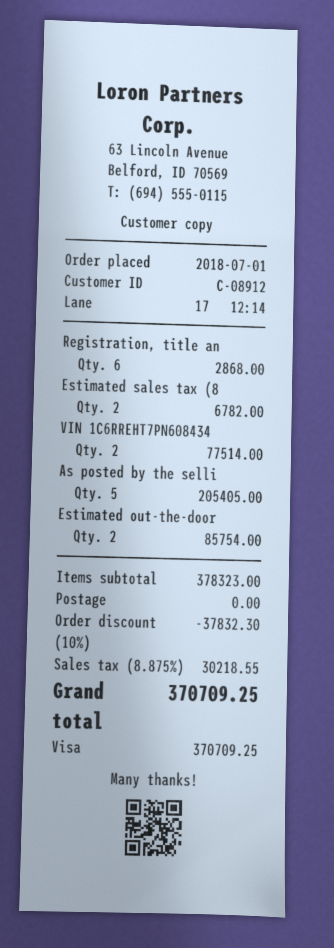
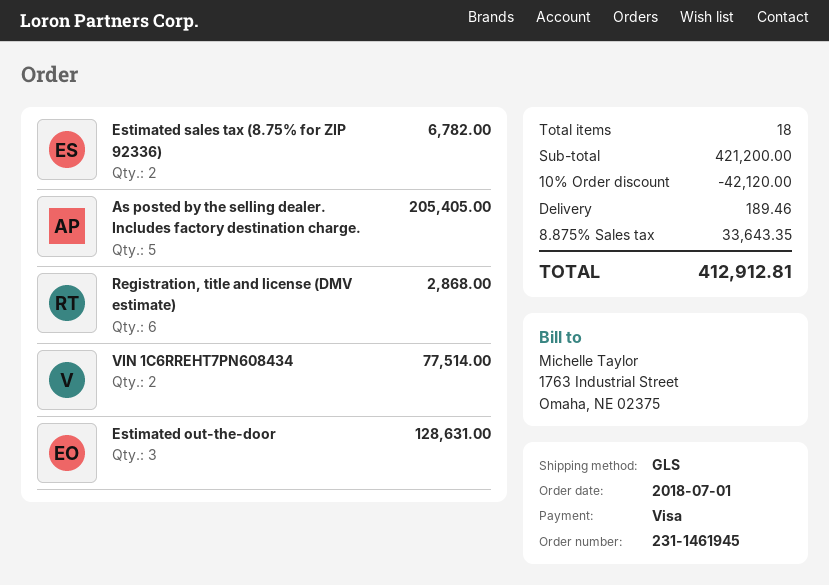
Estimated out-the-door: 2 for 85754.00 -> 3 for 128631.00
subtotal: 378323.00 -> 421200.00
discount: 10% = 37832.30 -> 10% = 42120.00
shipping: 0.00 -> 189.46
tax: 8.875% = 30218.55 -> 8.875% = 33643.35
total: 370709.25 -> 412912.81

